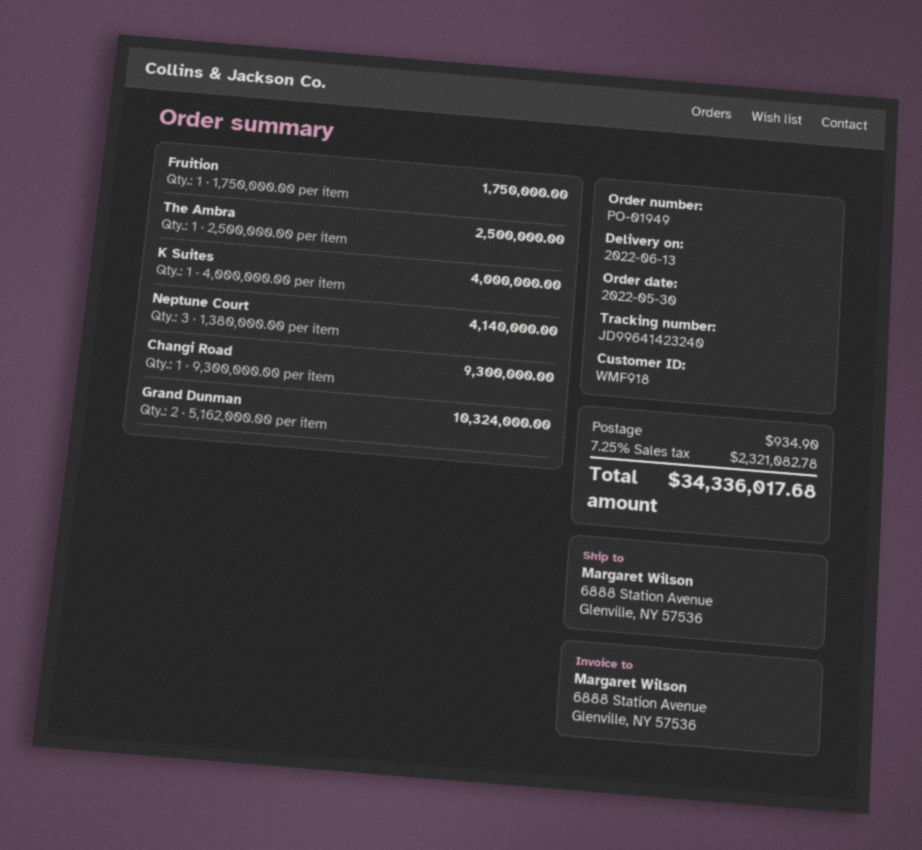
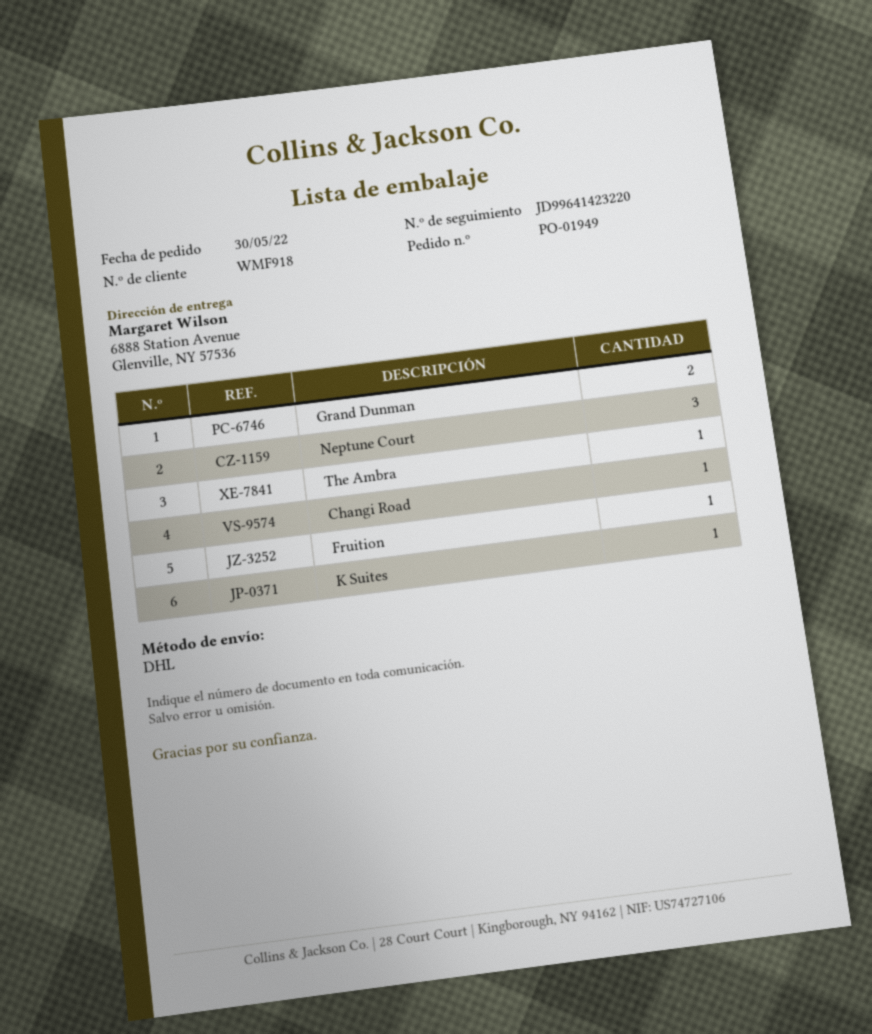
tracking number: JD99641423240 -> JD99641423220

